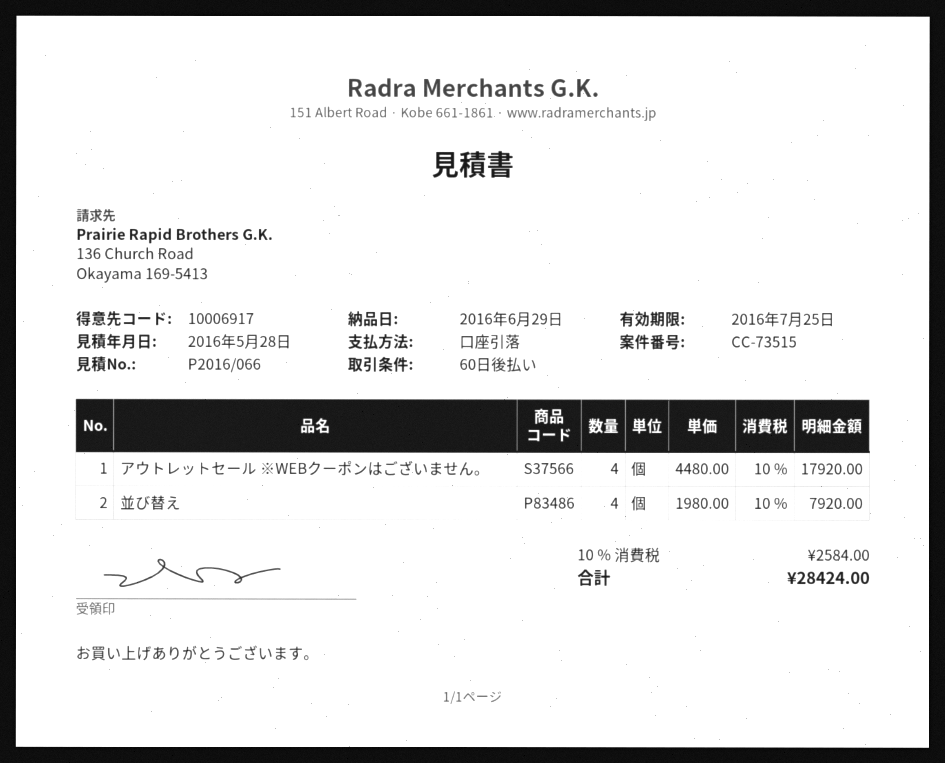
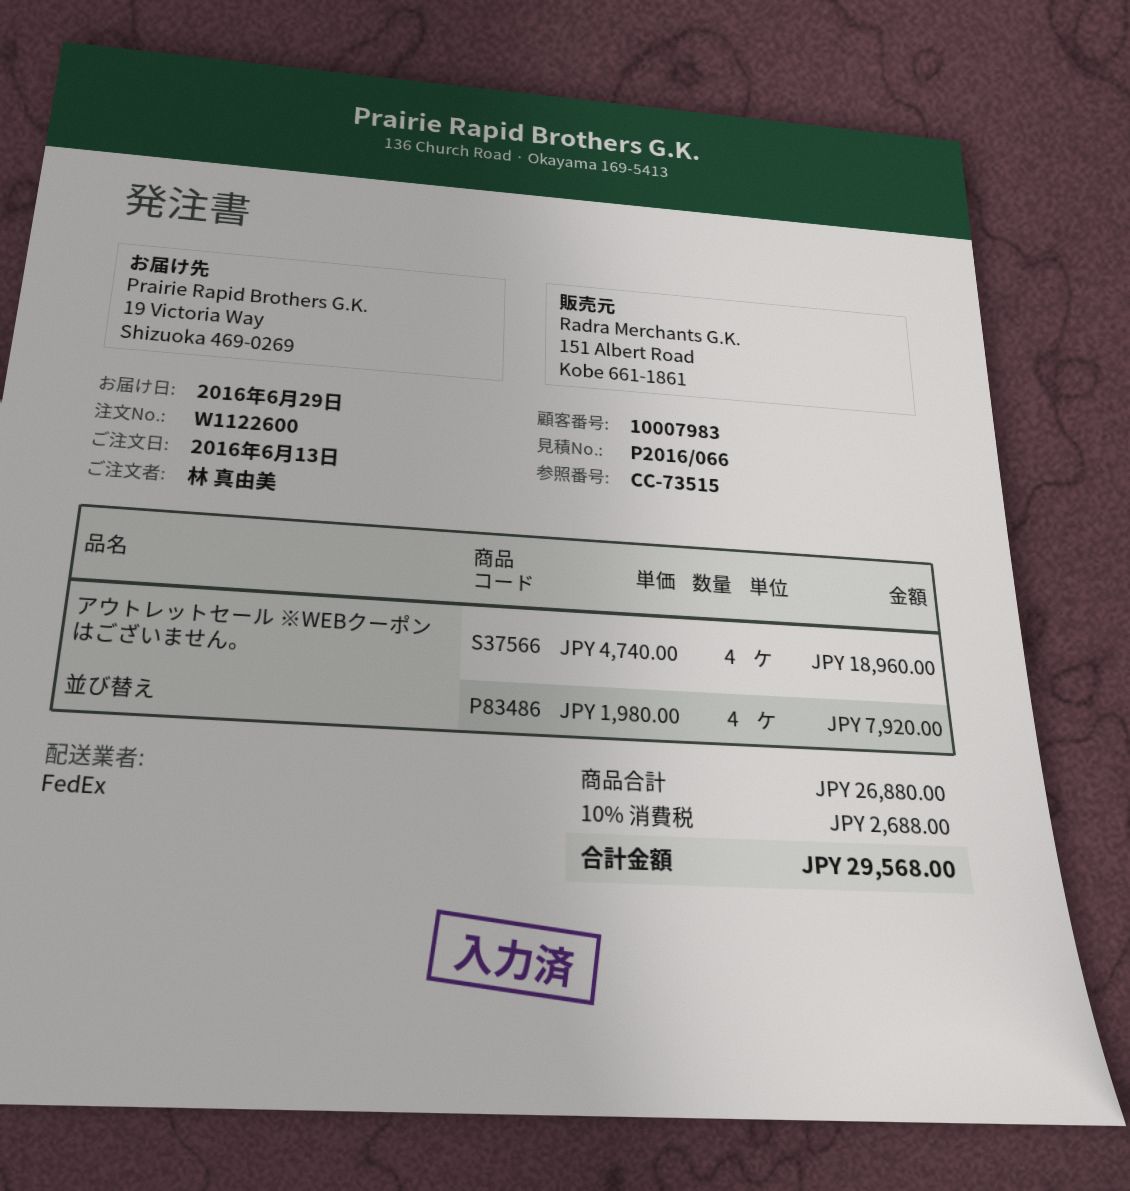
customer number: 10006917 -> 10007983
アウトレットセール ※WEBクーポンはございません。: 4 x 4480.00 = 17920.00 -> 4 x 4740.00 = 18960.00
tax: 10% = 2584.00 -> 10% = 2688.00
total: 28424.00 -> 29568.00

